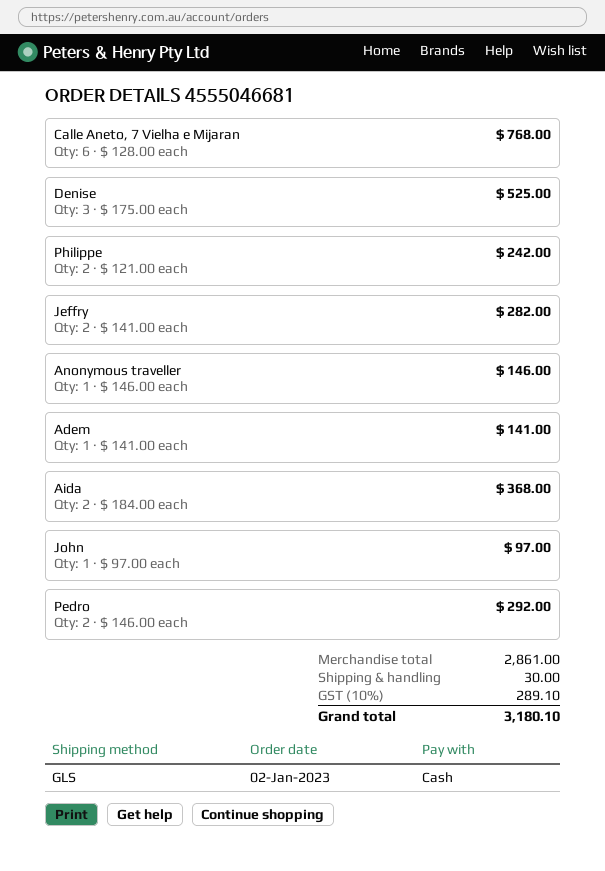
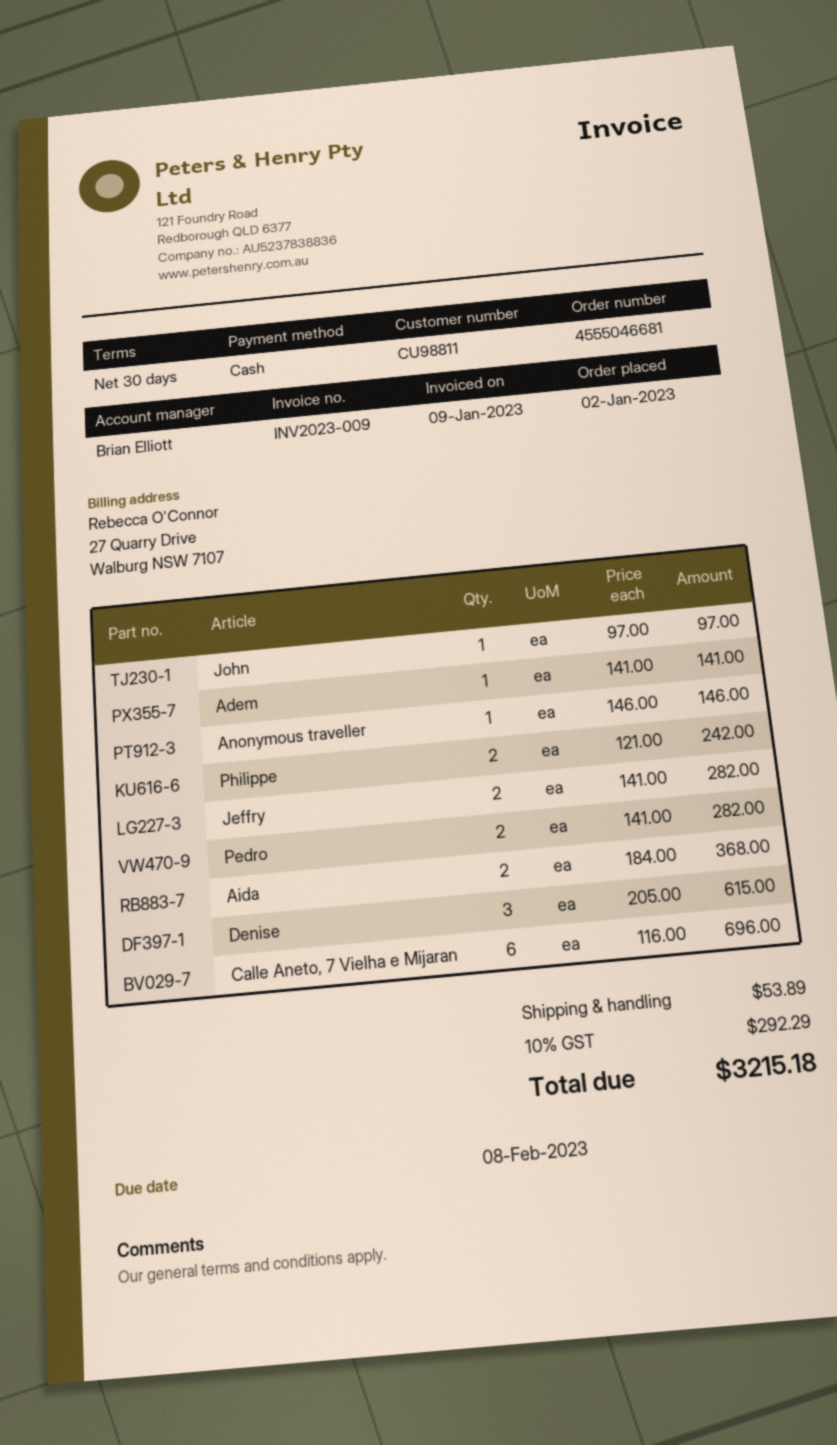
Calle Aneto, 7 Vielha e Mijaran: 6 x 128.00 = 768.00 -> 6 x 116.00 = 696.00
Denise: 3 x 175.00 = 525.00 -> 3 x 205.00 = 615.00
Pedro: 2 x 146.00 = 292.00 -> 2 x 141.00 = 282.00
shipping: 30.00 -> 53.89
tax: 10% = 289.10 -> 10% = 292.29
total: 3180.10 -> 3215.18

